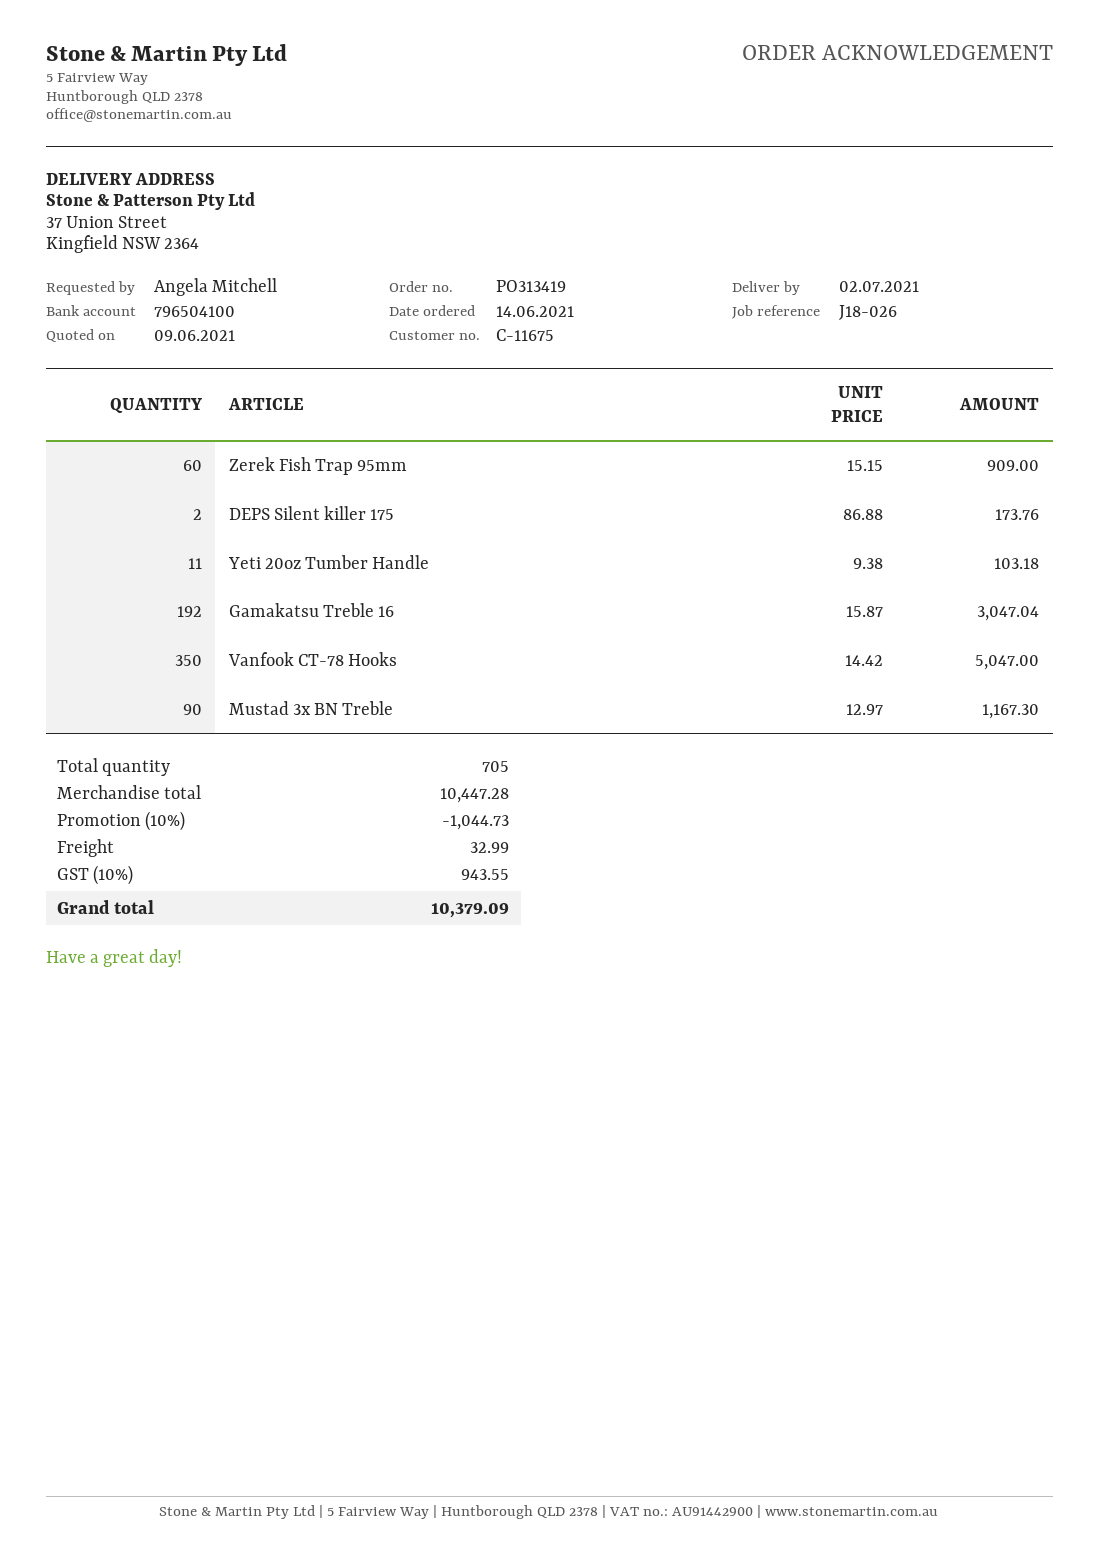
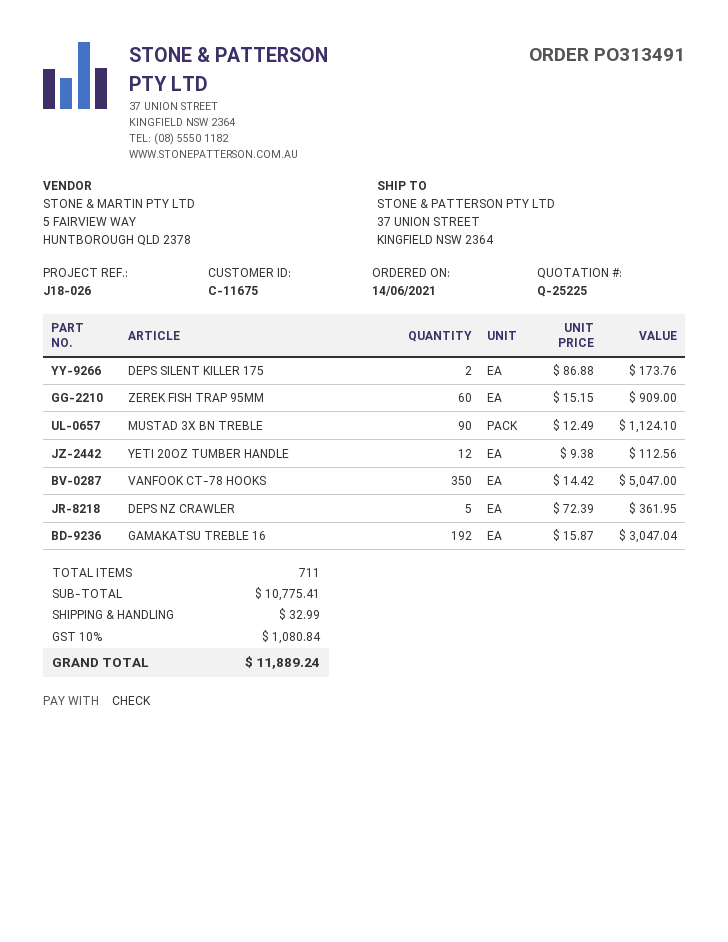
order number: PO313419 -> PO313491
Yeti 20oz Tumber Handle: 11 x 9.38 = 103.18 -> 12 x 9.38 = 112.56
Mustad 3x BN Treble: 90 x 12.97 = 1167.30 -> 90 x 12.49 = 1124.10
DEPS NZ CRAWLER: none -> 5 x 72.39 = 361.95
total quantity: 705 -> 711
subtotal: 10447.28 -> 10775.41
discount: 10% = 1044.73 -> none
tax: 10% = 943.55 -> 10% = 1080.84
total: 10379.09 -> 11889.24

